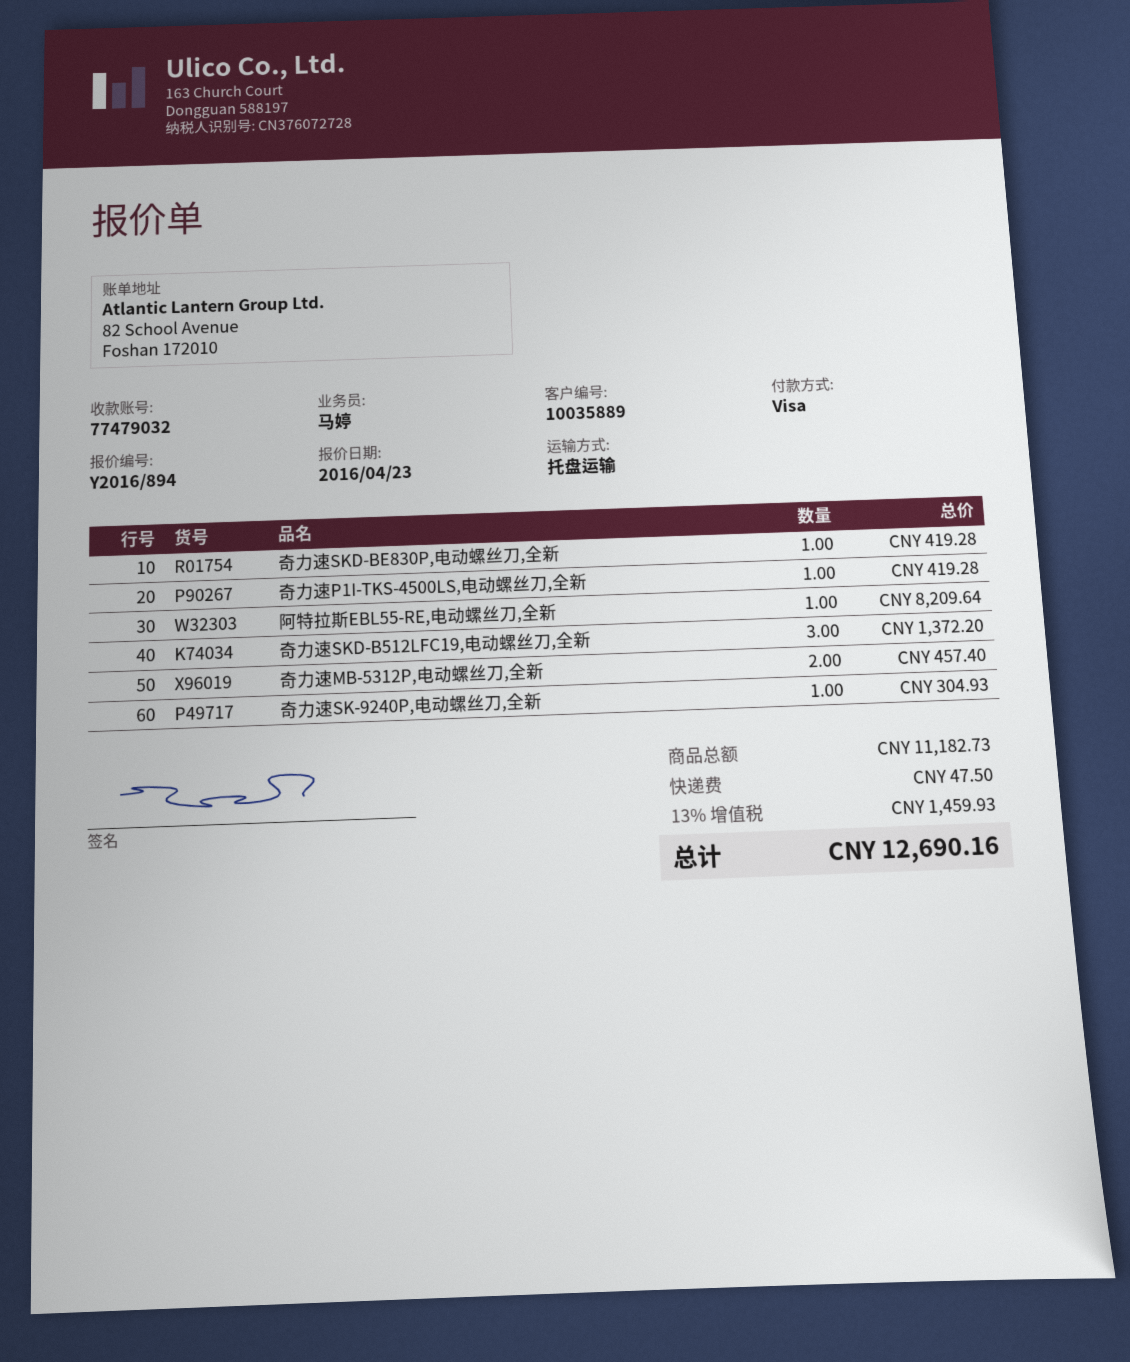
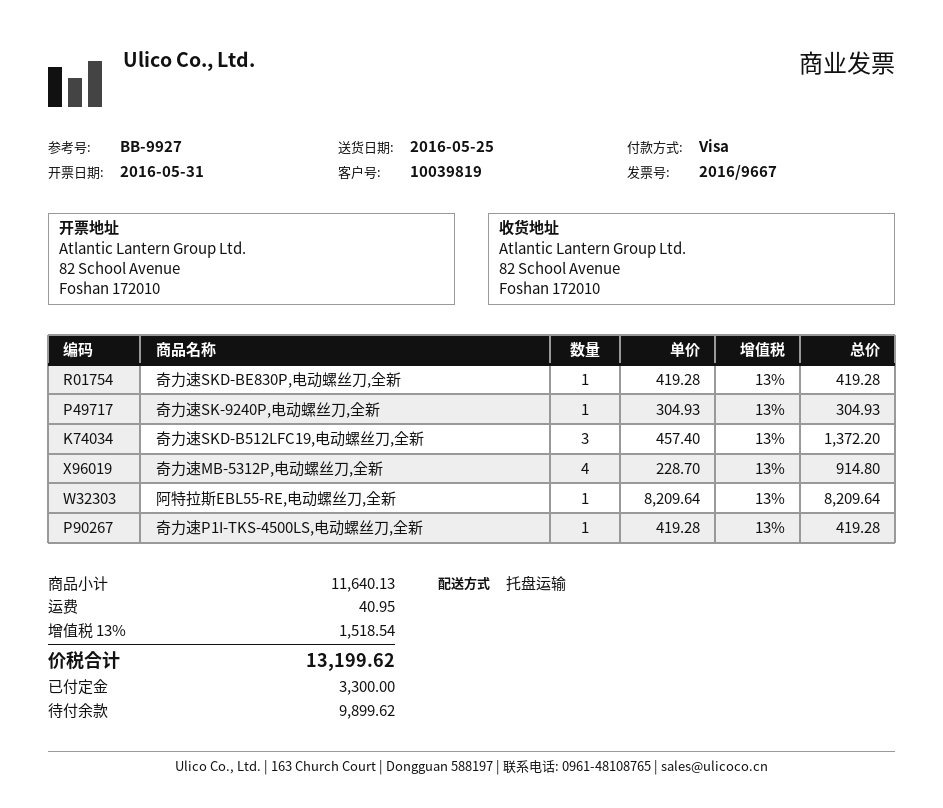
customer number: 10035889 -> 10039819
奇力速MB-5312P,电动螺丝刀,全新: 2 for 457.40 -> 4 for 914.80
subtotal: 11182.73 -> 11640.13
shipping: 47.50 -> 40.95
tax: 13% = 1459.93 -> 13% = 1518.54
total: 12690.16 -> 13199.62

